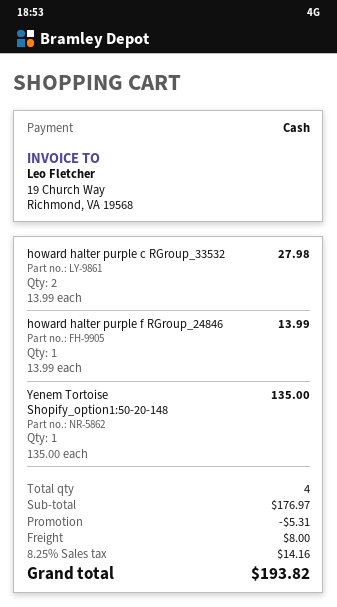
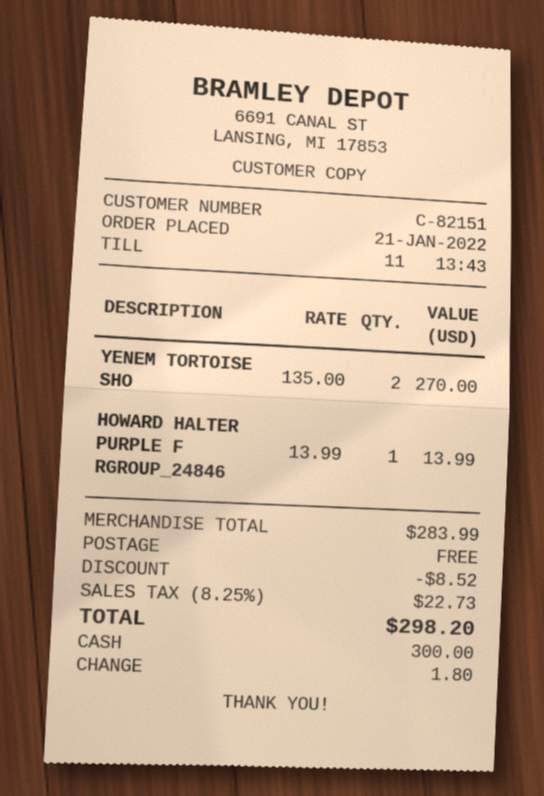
howard halter purple c RGroup_33532: 2 x 13.99 = 27.98 -> none
Yenem Tortoise Shopify_option1:50-20-148: 1 x 135.00 = 135.00 -> 2 x 135.00 = 270.00
subtotal: 176.97 -> 283.99
discount: 5.31 -> 8.52
shipping: 8.00 -> 0.00
tax: 8.25% = 14.16 -> 8.25% = 22.73
total: 193.82 -> 298.20

